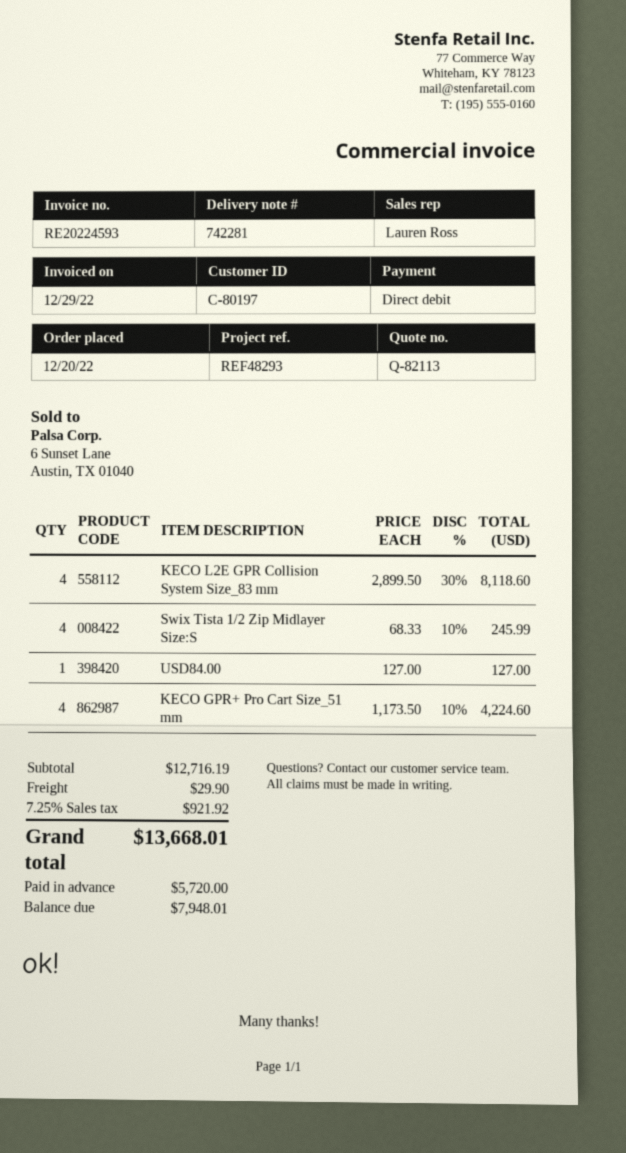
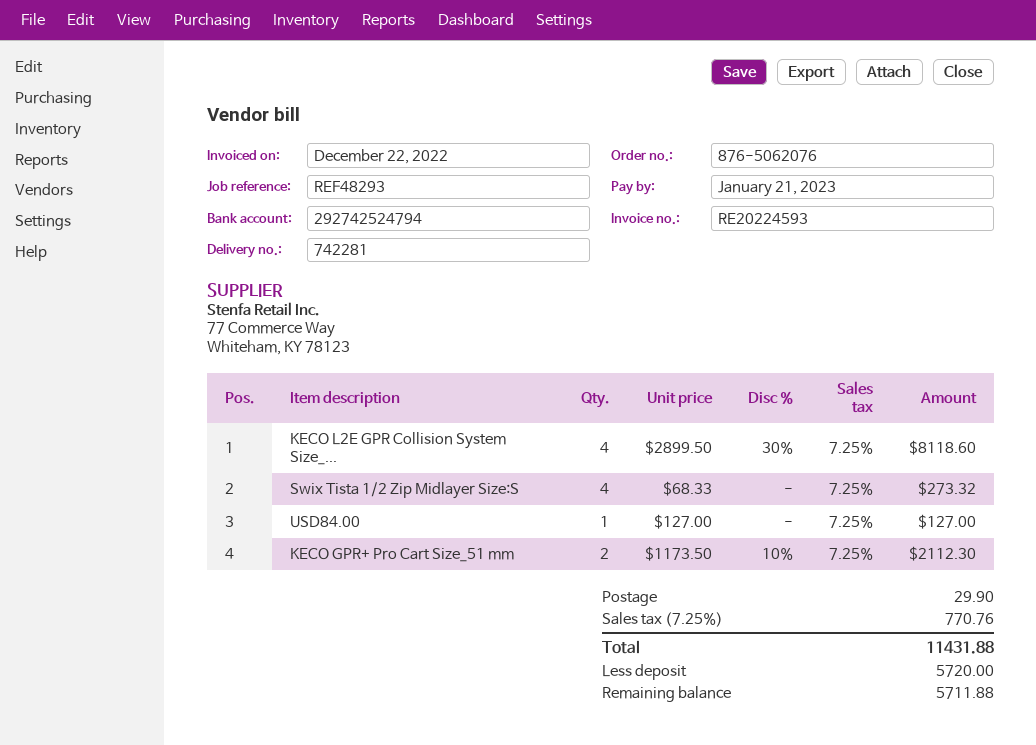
invoice date: 2022-12-29 -> 2022-12-22
Swix Tista 1/2 Zip Midlayer Size:S: 4 x 68.33 - 10% = 245.99 -> 4 x 68.33 = 273.32
KECO GPR+ Pro Cart Size_51 mm: 4 x 1173.50 - 10% = 4224.60 -> 2 x 1173.50 - 10% = 2112.30
tax: 7.25% = 921.92 -> 7.25% = 770.76
total: 13668.01 -> 11431.88
balance: 7948.01 -> 5711.88

